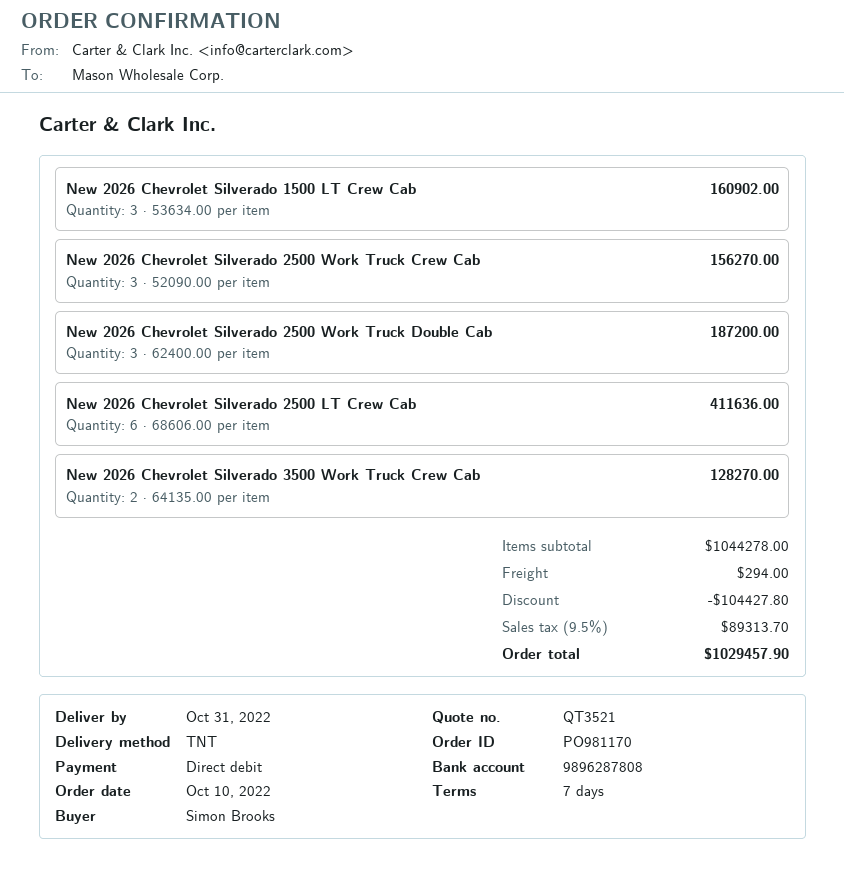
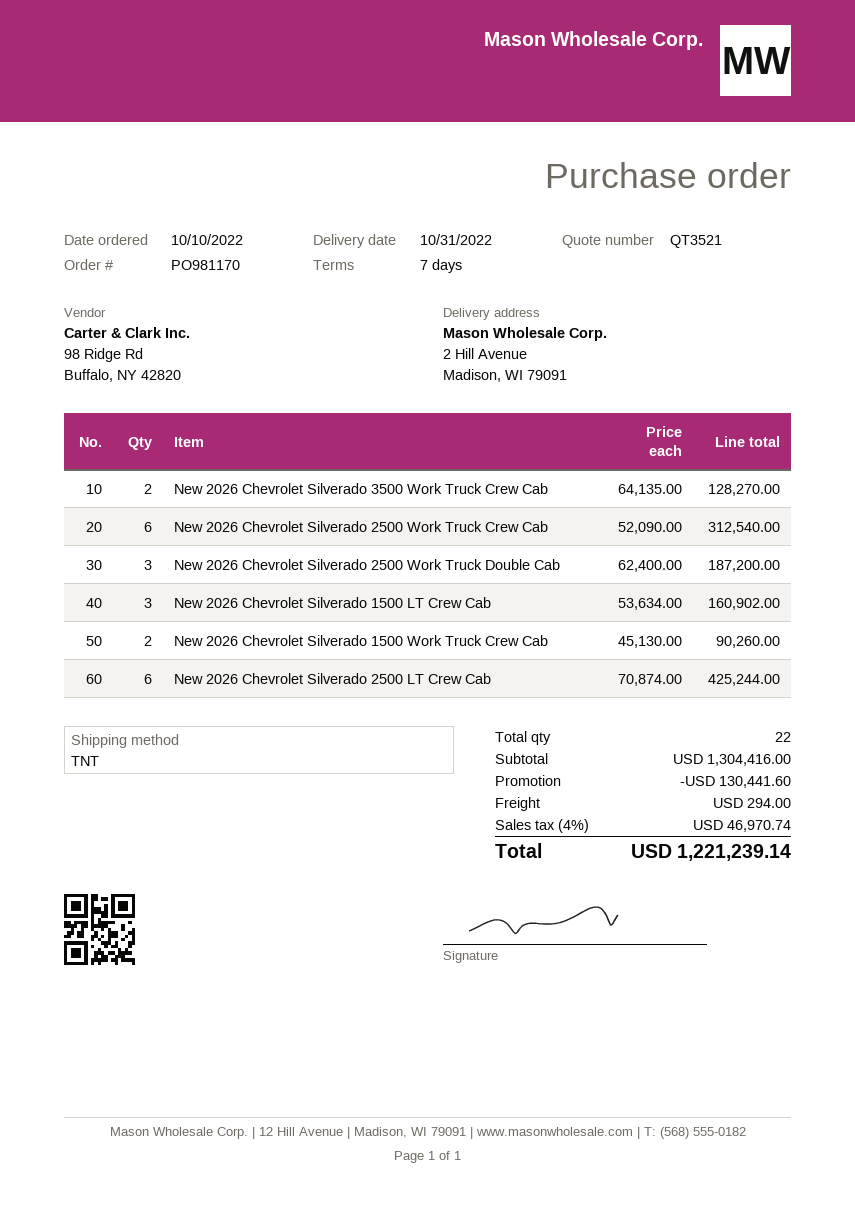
New 2026 Chevrolet Silverado 2500 Work Truck Crew Cab: 3 x 52090.00 = 156270.00 -> 6 x 52090.00 = 312540.00
New 2026 Chevrolet Silverado 2500 LT Crew Cab: 6 x 68606.00 = 411636.00 -> 6 x 70874.00 = 425244.00
New 2026 Chevrolet Silverado 1500 Work Truck Crew Cab: none -> 2 x 45130.00 = 90260.00
subtotal: 1044278.00 -> 1304416.00
discount: 104427.80 -> 130441.60
tax: 9.5% = 89313.70 -> 4% = 46970.74
total: 1029457.90 -> 1221239.14

